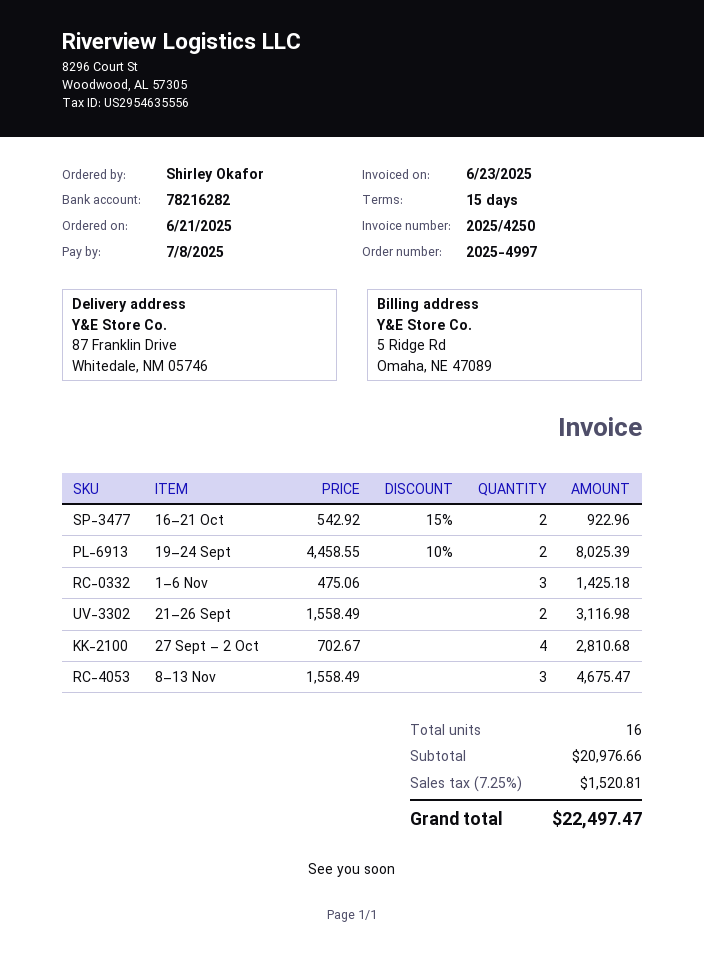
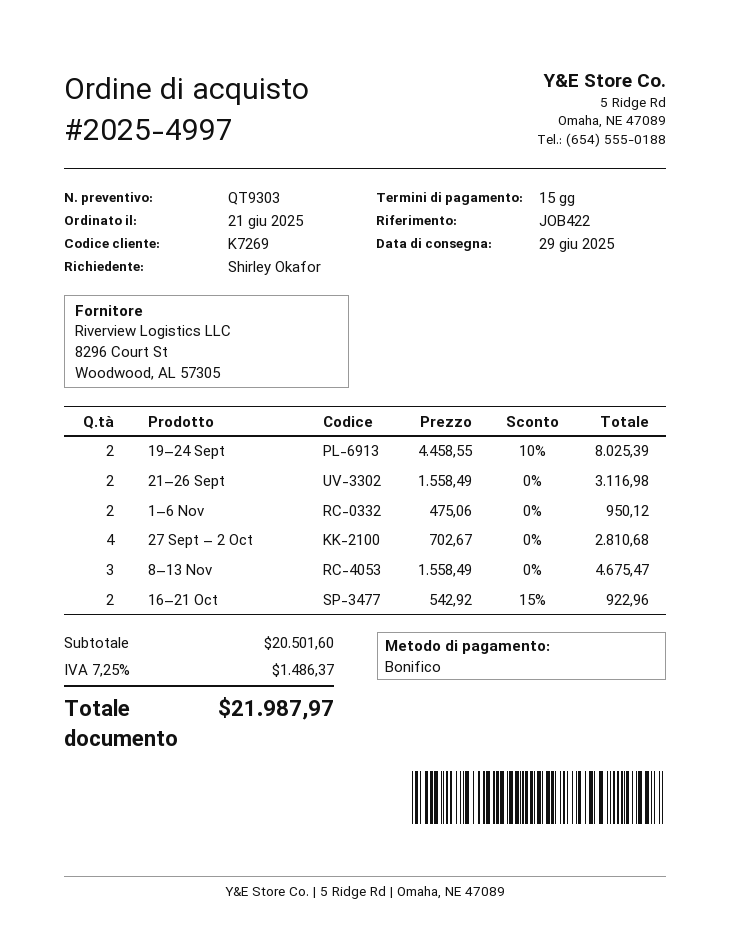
1–6 Nov: 3 x 475.06 = 1425.18 -> 2 x 475.06 = 950.12
subtotal: 20976.66 -> 20501.60
tax: 7.25% = 1520.81 -> 7.25% = 1486.37
total: 22497.47 -> 21987.97

